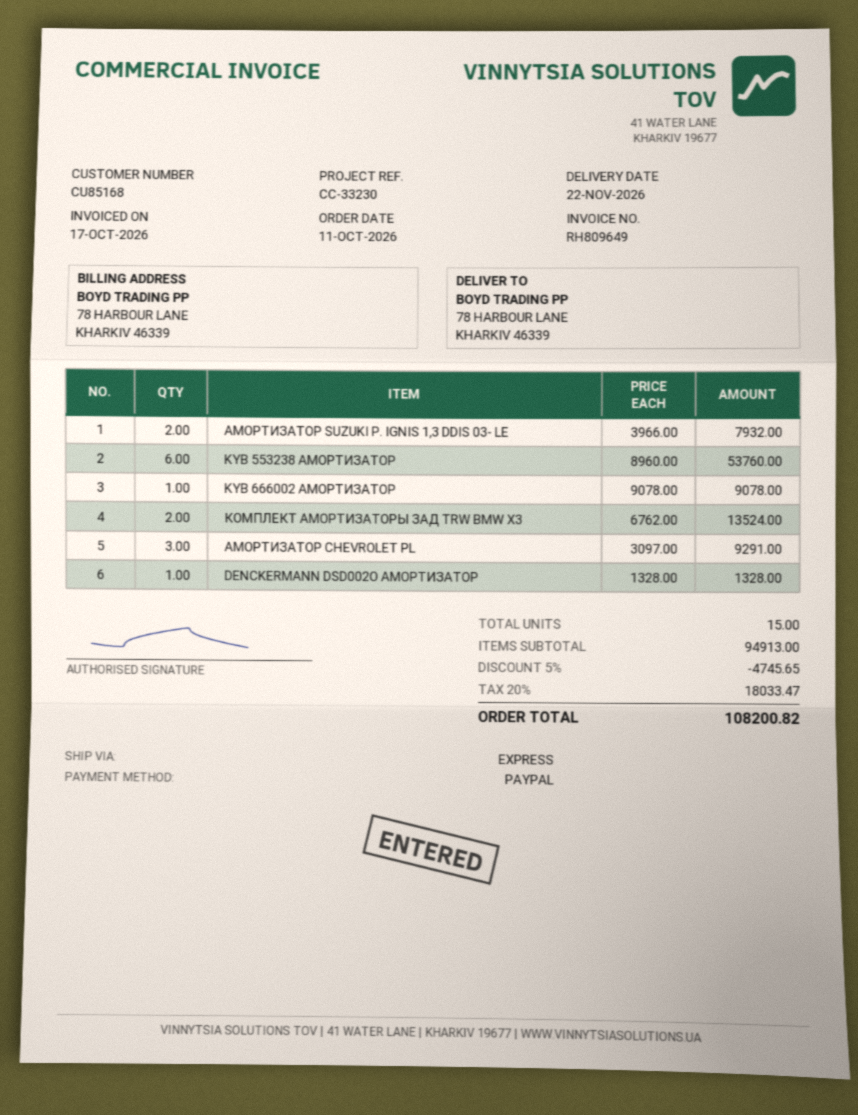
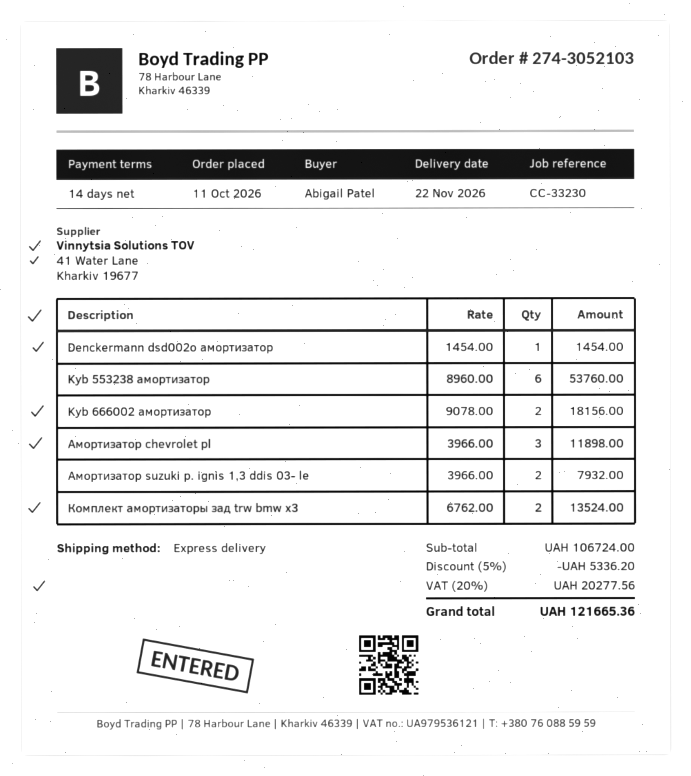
KYB 666002 АМОРТИЗАТОР: 1 x 9078.00 = 9078.00 -> 2 x 9078.00 = 18156.00
АМОРТИЗАТОР CHEVROLET PL: 3 x 3097.00 = 9291.00 -> 3 x 3966.00 = 11898.00
DENCKERMANN DSD002O АМОРТИЗАТОР: 1 x 1328.00 = 1328.00 -> 1 x 1454.00 = 1454.00
subtotal: 94913.00 -> 106724.00
discount: 5% = 4745.65 -> 5% = 5336.20
tax: 20% = 18033.47 -> 20% = 20277.56
total: 108200.82 -> 121665.36

